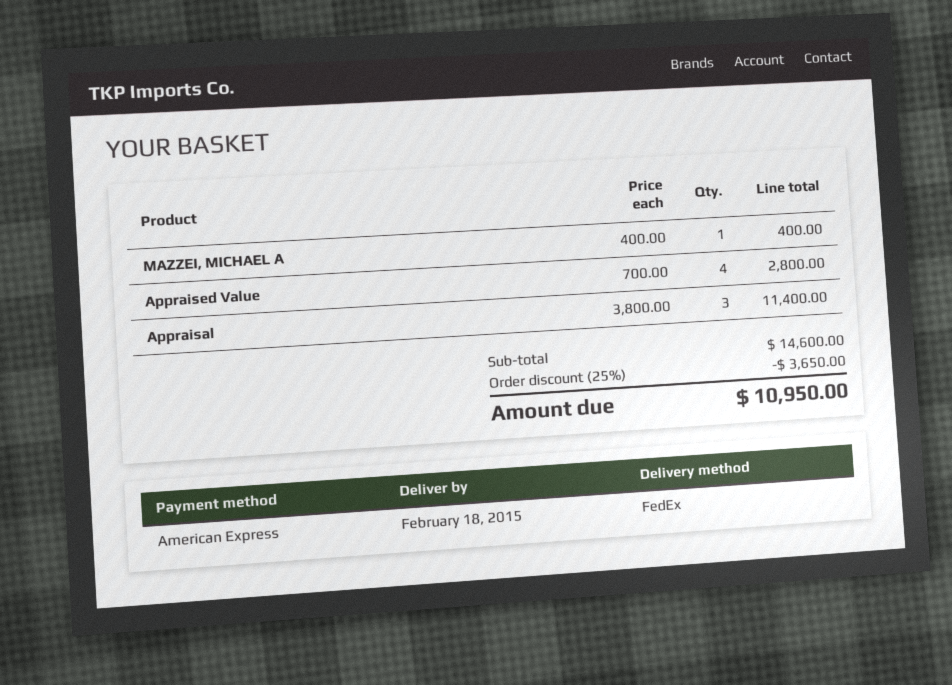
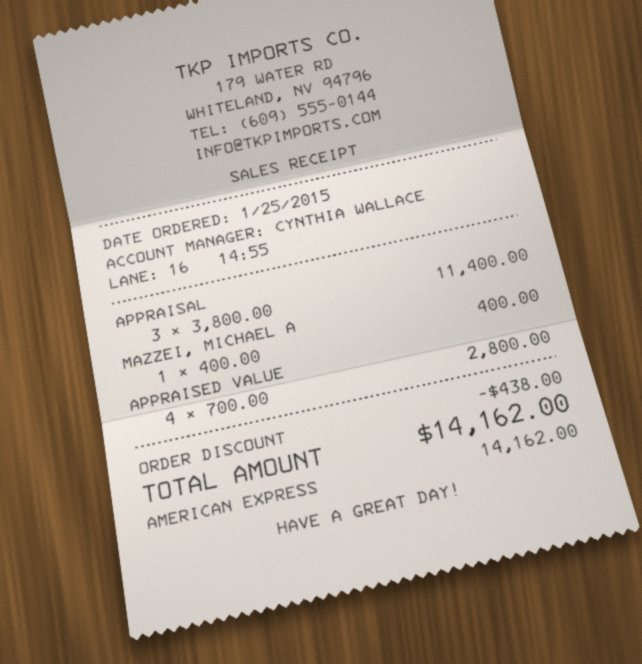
discount: 3650.00 -> 438.00
total: 10950.00 -> 14162.00

